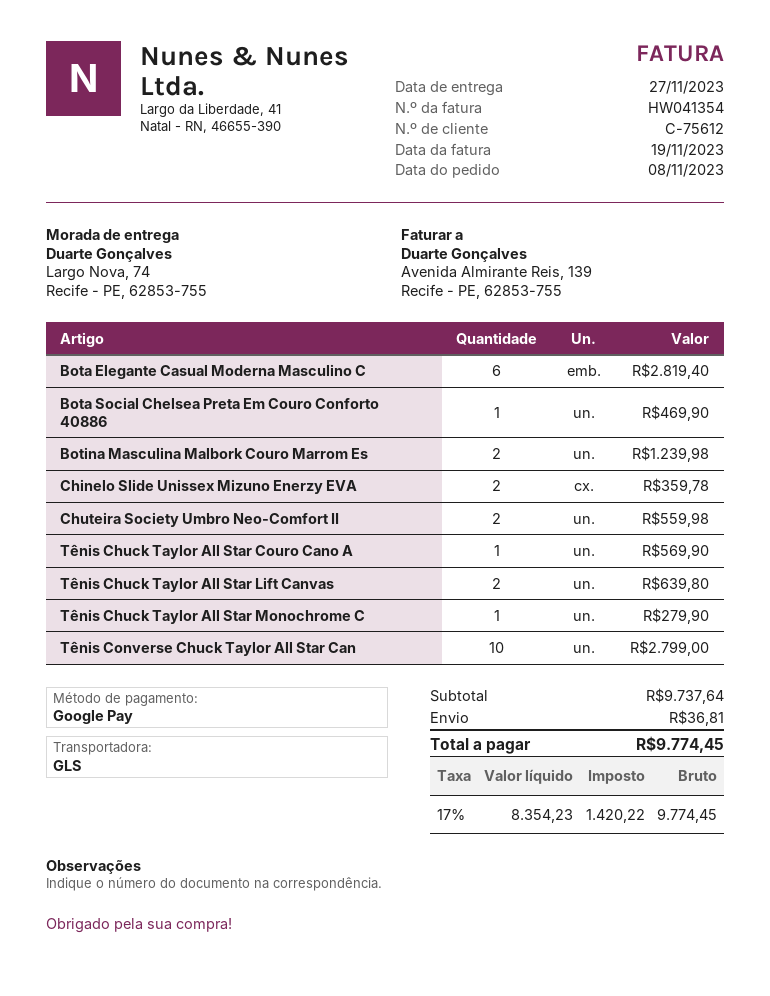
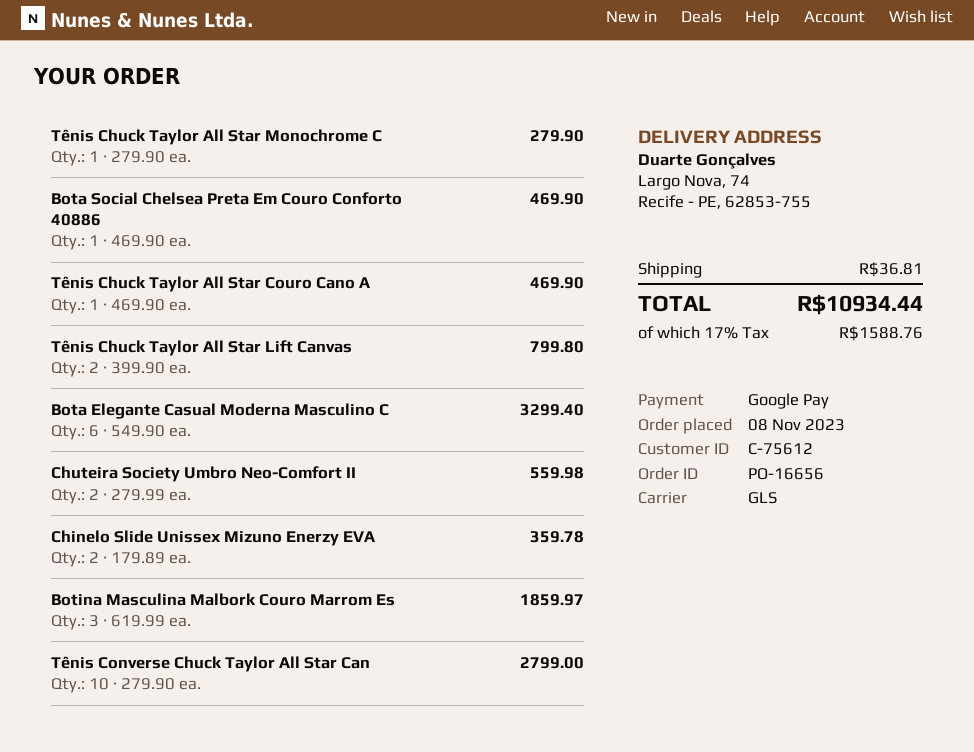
Bota Elegante Casual Moderna Masculino C: 6 for 2819.40 -> 6 for 3299.40
Botina Masculina Malbork Couro Marrom Es: 2 for 1239.98 -> 3 for 1859.97
Tênis Chuck Taylor All Star Couro Cano A: 1 for 569.90 -> 1 for 469.90
Tênis Chuck Taylor All Star Lift Canvas: 2 for 639.80 -> 2 for 799.80
tax: 17% = 1420.22 -> 17% = 1588.76
total: 9774.45 -> 10934.44

